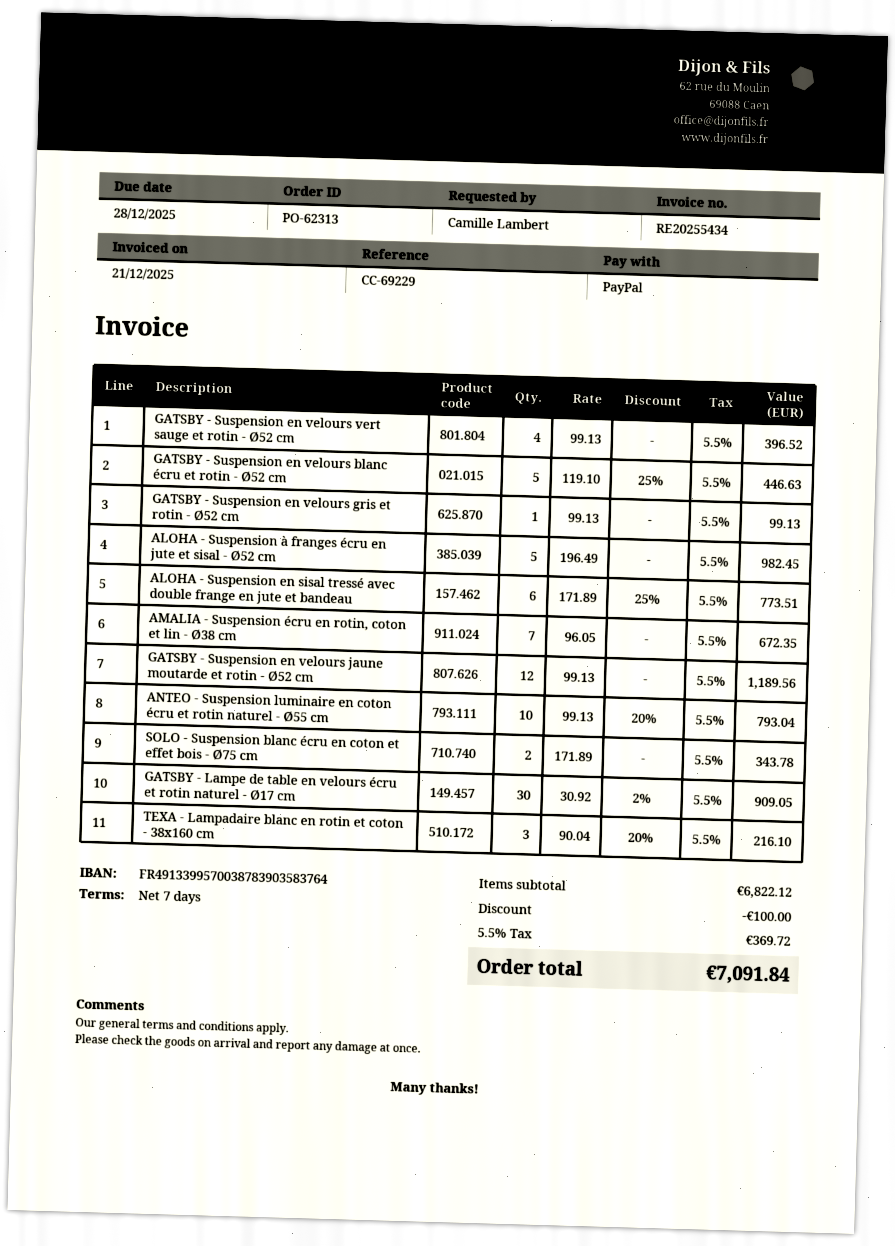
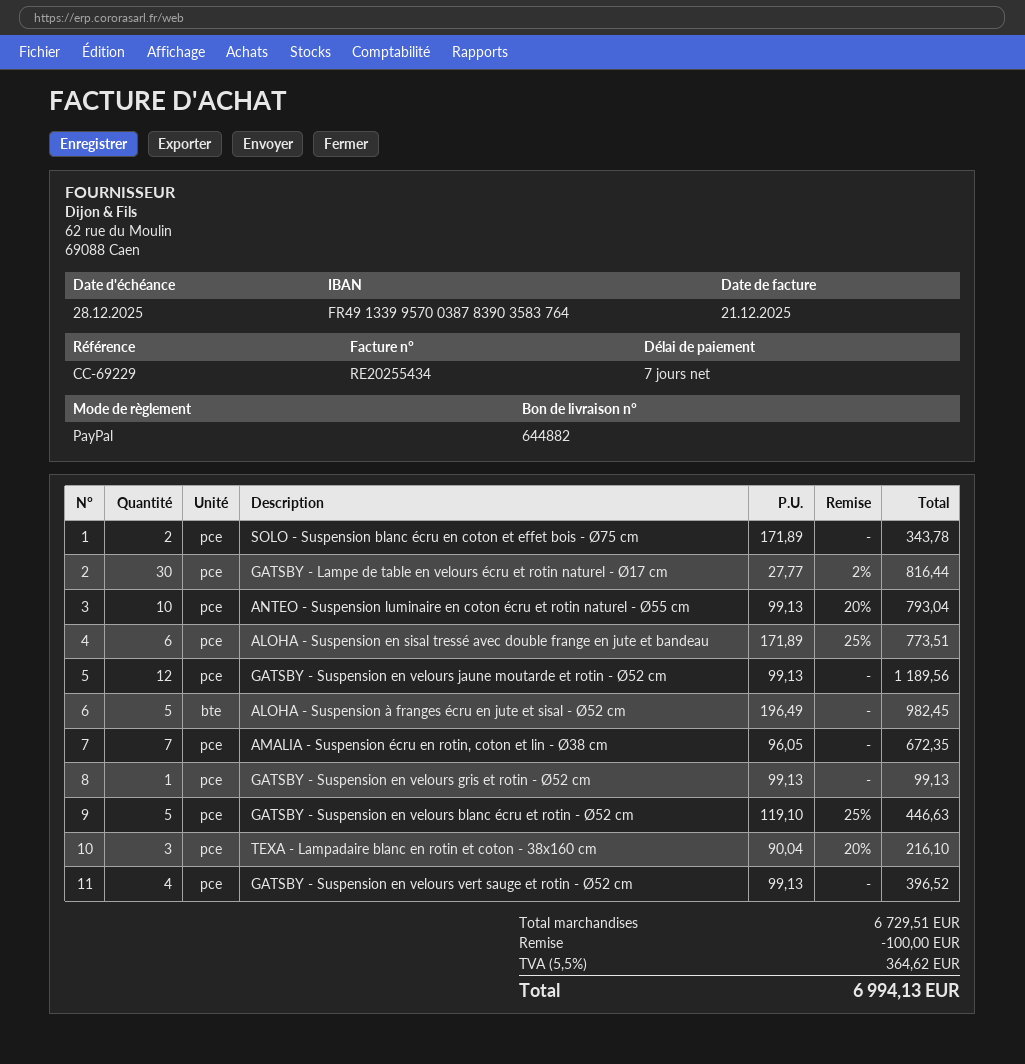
GATSBY - Lampe de table en velours écru et rotin naturel - Ø17 cm: 30 x 30.92 - 2% = 909.05 -> 30 x 27.77 - 2% = 816.44
subtotal: 6822.12 -> 6729.51
tax: 5.5% = 369.72 -> 5.5% = 364.62
total: 7091.84 -> 6994.13

